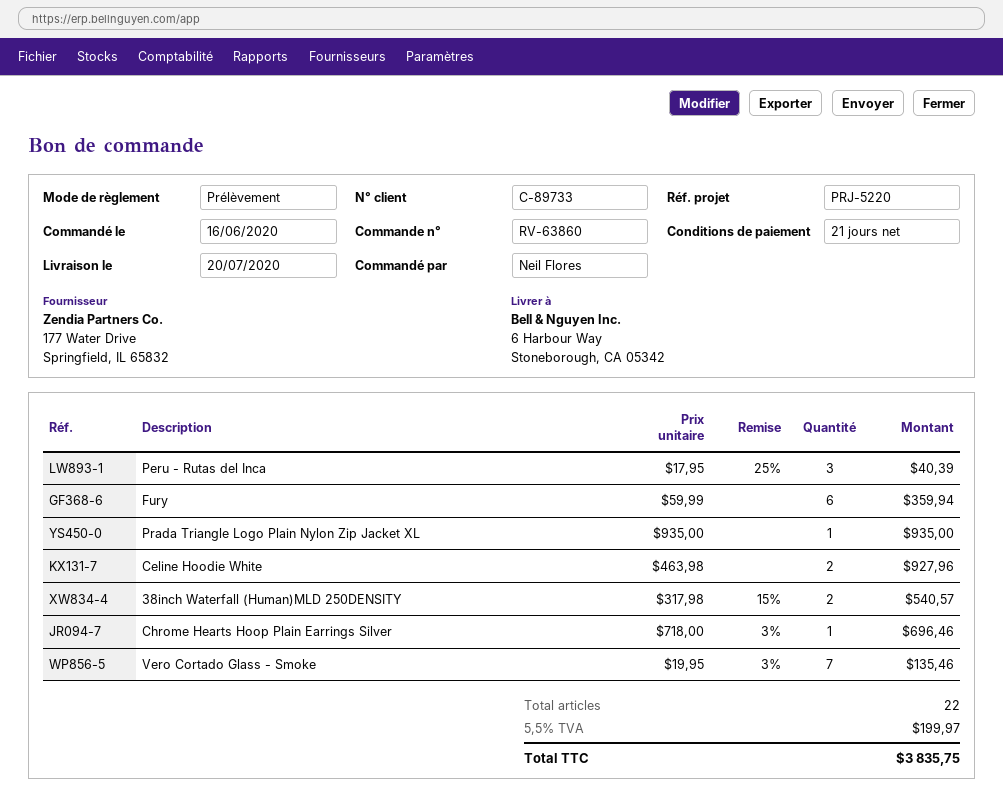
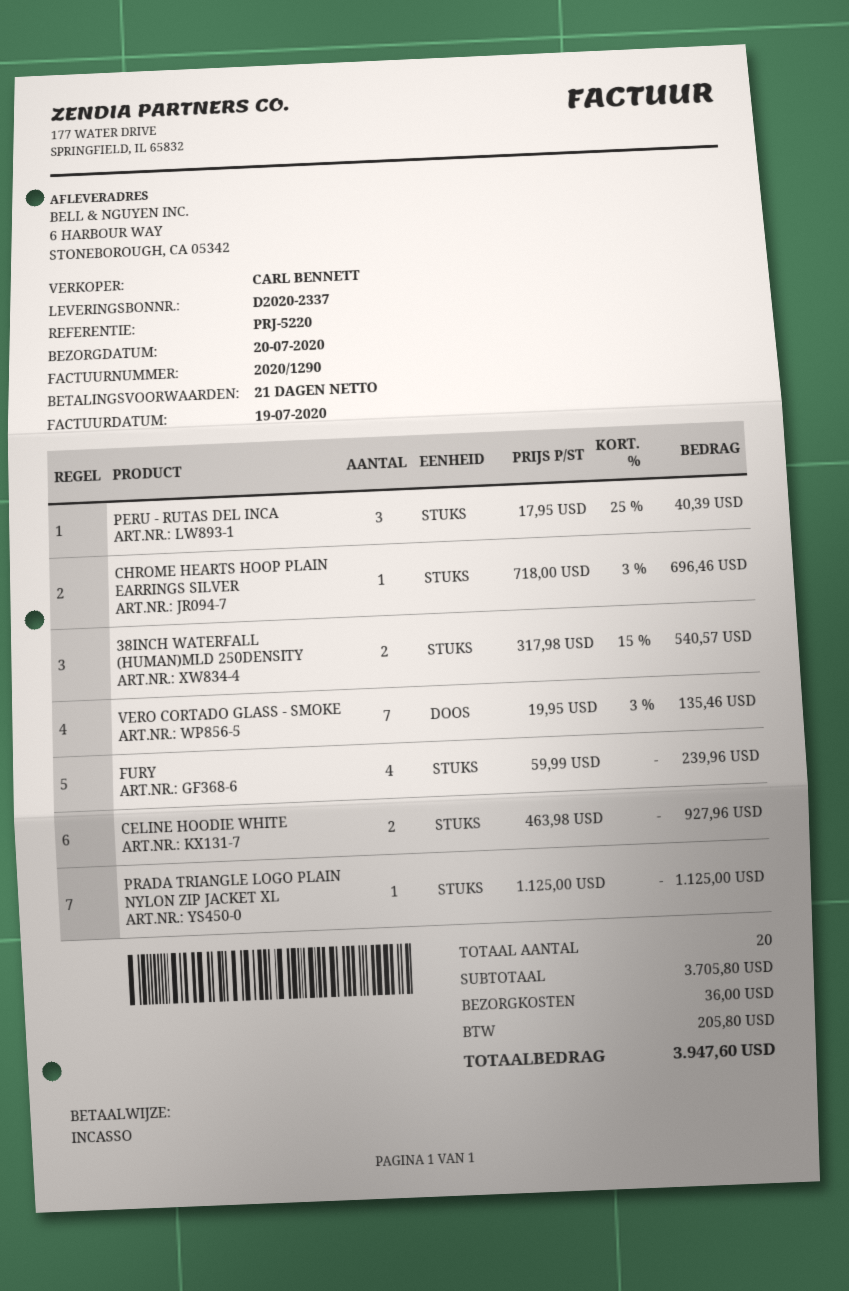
Fury: 6 x 59.99 = 359.94 -> 4 x 59.99 = 239.96
Prada Triangle Logo Plain Nylon Zip Jacket XL: 1 x 935.00 = 935.00 -> 1 x 1125.00 = 1125.00
total quantity: 22 -> 20
shipping: none -> 36.00
tax: 199.97 -> 205.80
total: 3835.75 -> 3947.60

